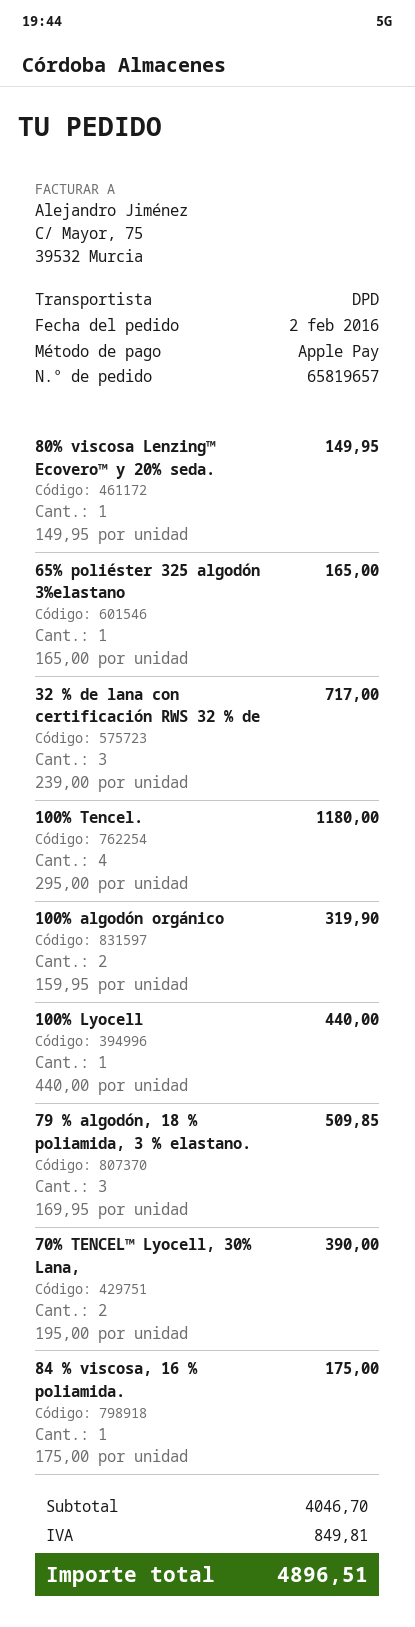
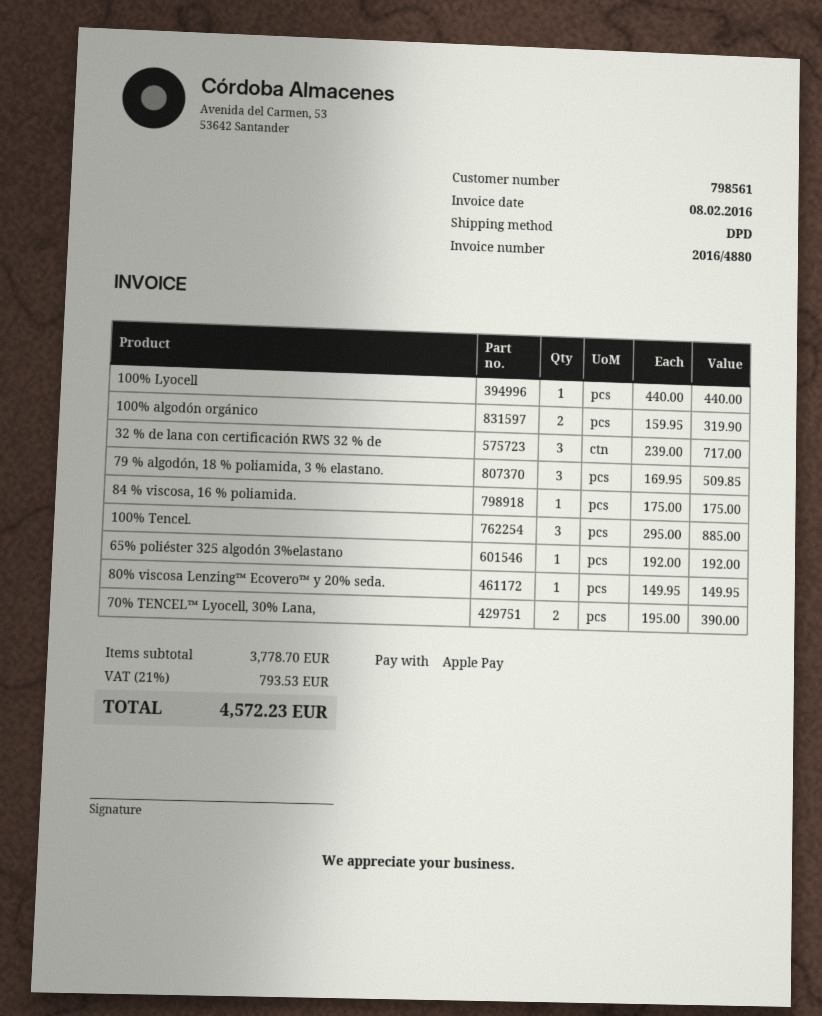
65% poliéster 325 algodón 3%elastano: 1 x 165.00 = 165.00 -> 1 x 192.00 = 192.00
100% Tencel.: 4 x 295.00 = 1180.00 -> 3 x 295.00 = 885.00
subtotal: 4046.70 -> 3778.70
tax: 849.81 -> 793.53
total: 4896.51 -> 4572.23

